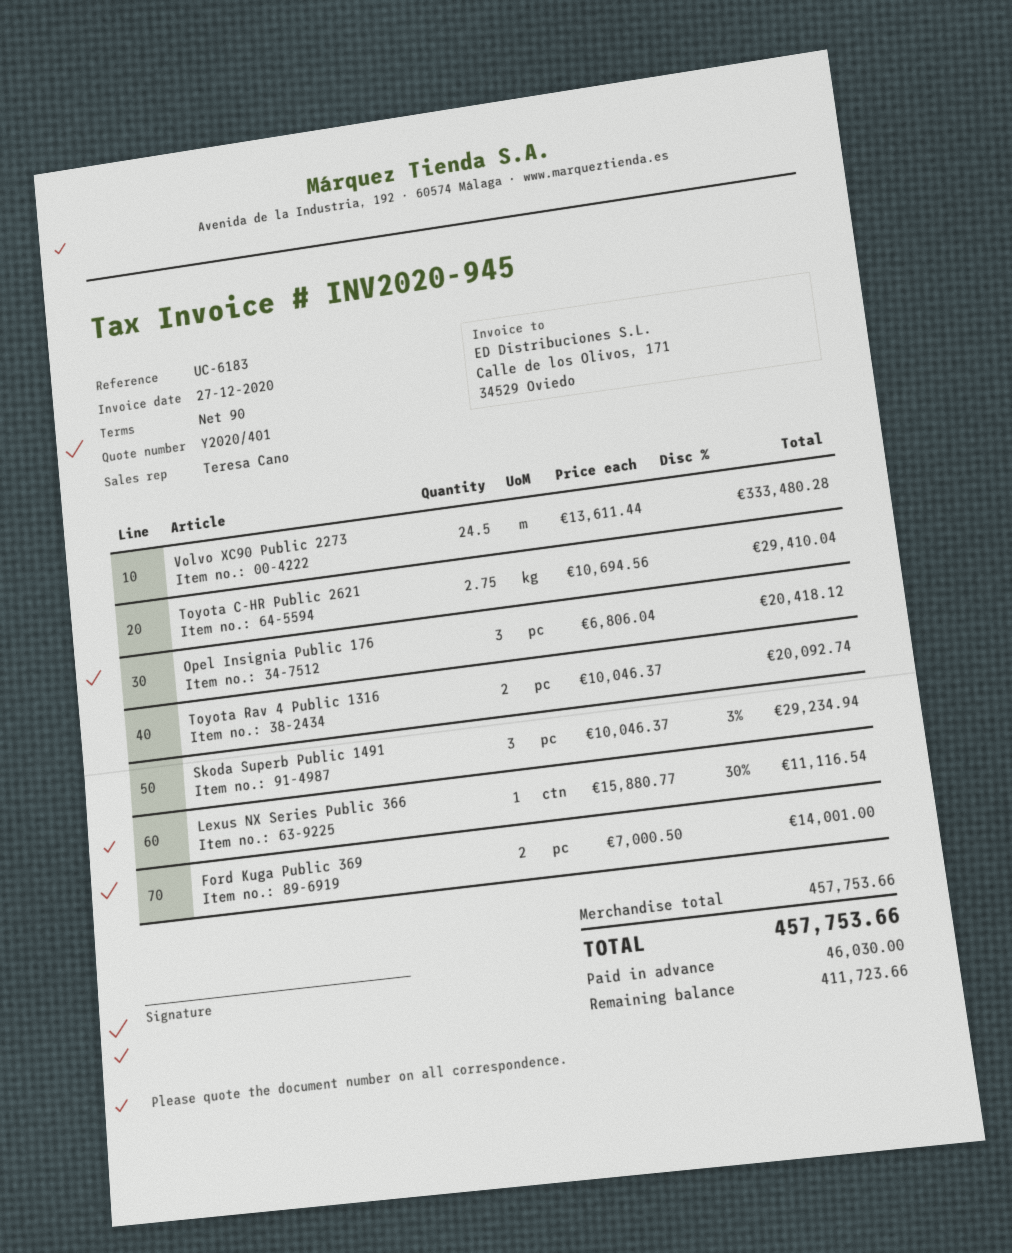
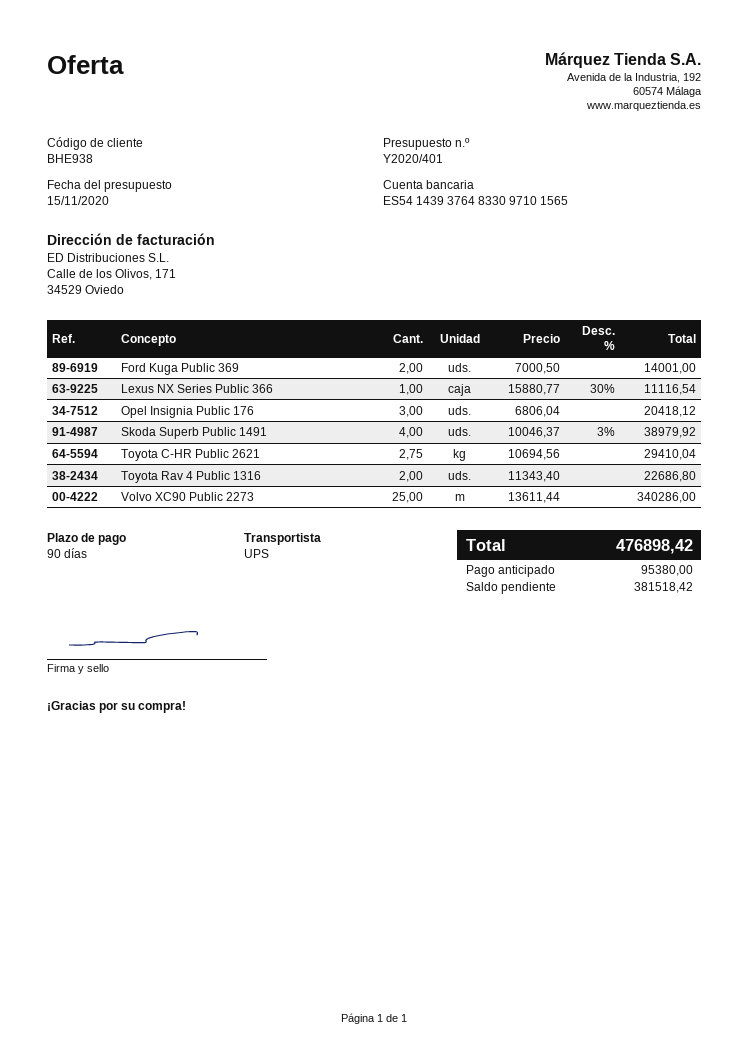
Volvo XC90 Public 2273: 24.5 x 13611.44 = 333480.28 -> 25 x 13611.44 = 340286.00
Toyota Rav 4 Public 1316: 2 x 10046.37 = 20092.74 -> 2 x 11343.40 = 22686.80
Skoda Superb Public 1491: 3 x 10046.37 - 3% = 29234.94 -> 4 x 10046.37 - 3% = 38979.92
total: 457753.66 -> 476898.42
deposit: 46030.00 -> 95380.00
balance: 411723.66 -> 381518.42

